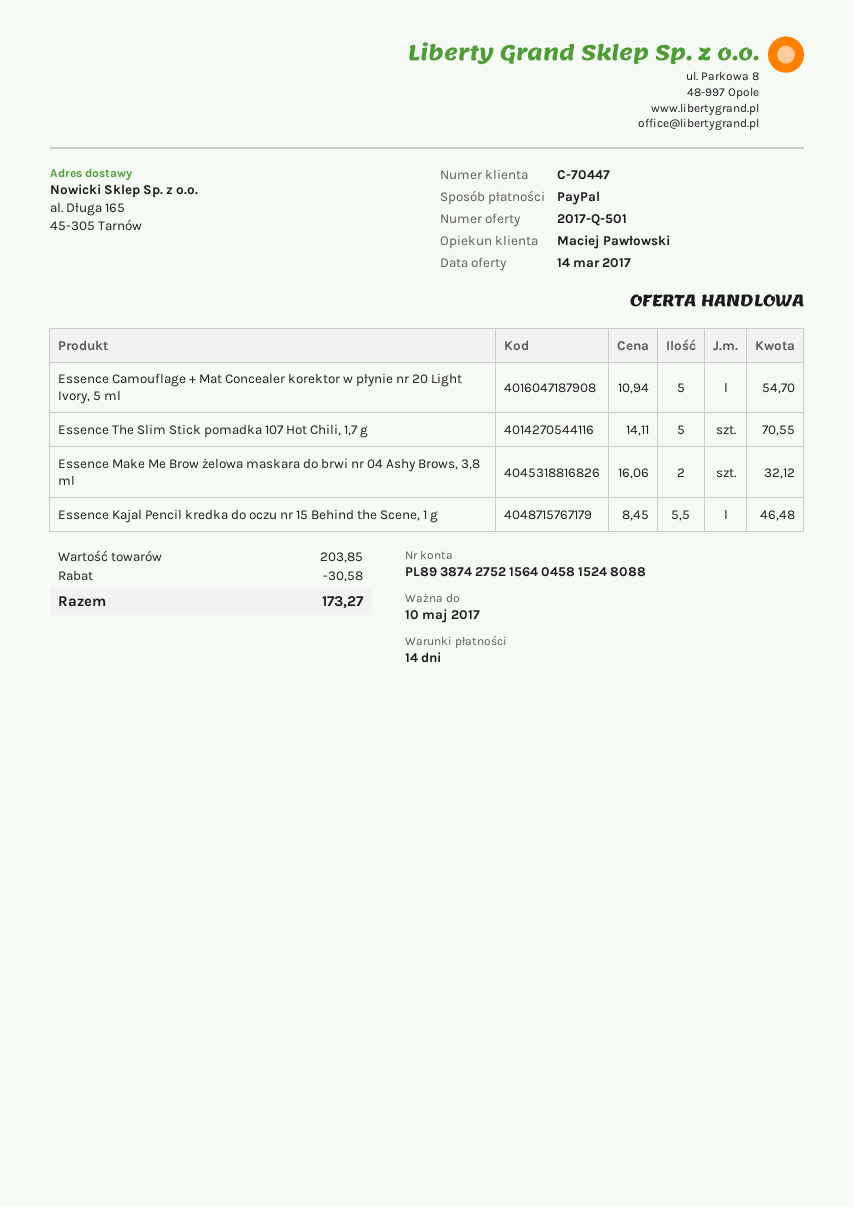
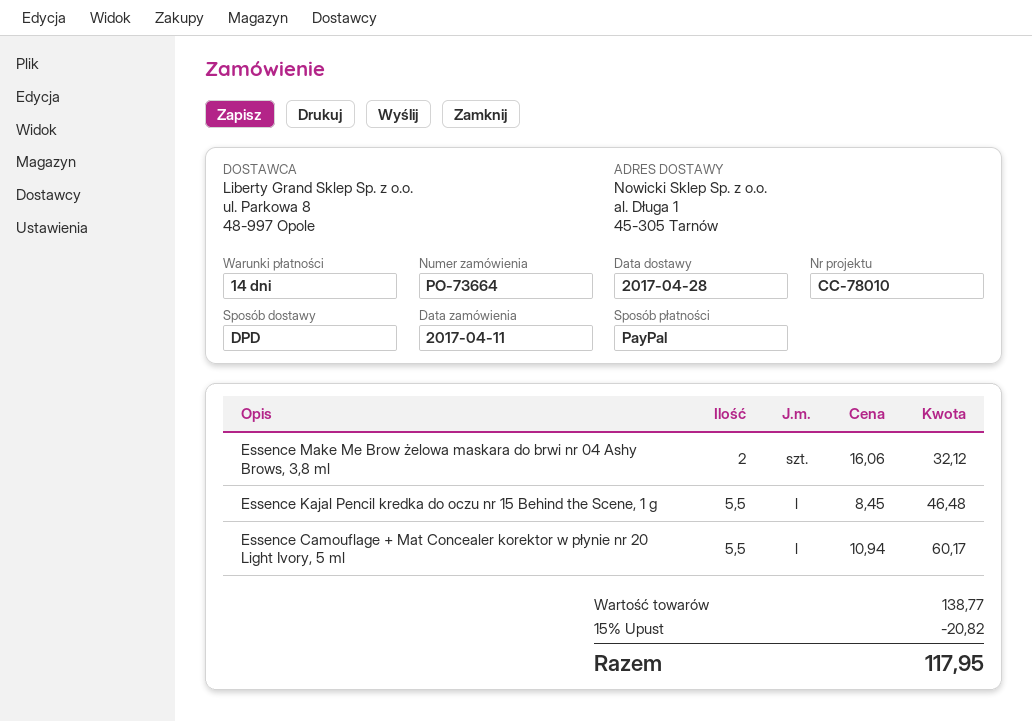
ship to: al. Długa 165, 45-305 Tarnów -> al. Długa 1, 45-305 Tarnów
Essence Camouflage + Mat Concealer korektor w płynie nr 20 Light Ivory, 5 ml: 5 x 10.94 = 54.70 -> 5.5 x 10.94 = 60.17
Essence The Slim Stick pomadka 107 Hot Chili, 1,7 g: 5 x 14.11 = 70.55 -> none
subtotal: 203.85 -> 138.77
discount: 30.58 -> 20.82
total: 173.27 -> 117.95

